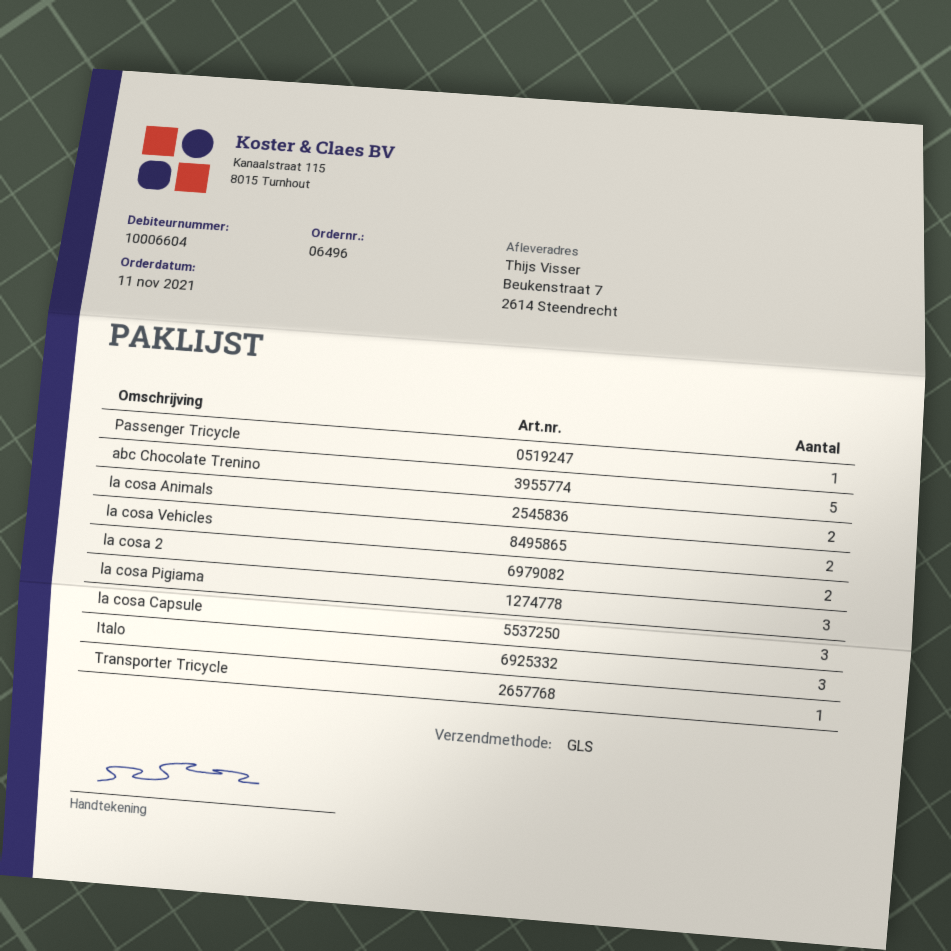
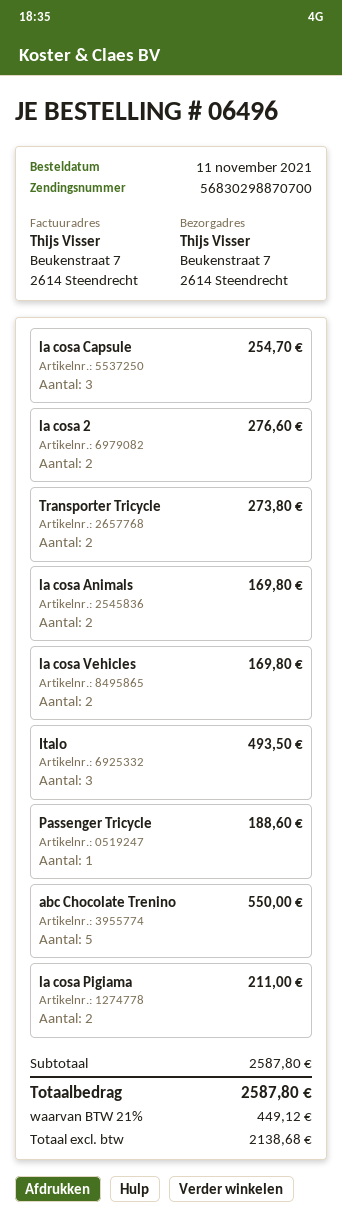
la cosa Pigiama: 3 -> 2
Transporter Tricycle: 1 -> 2

